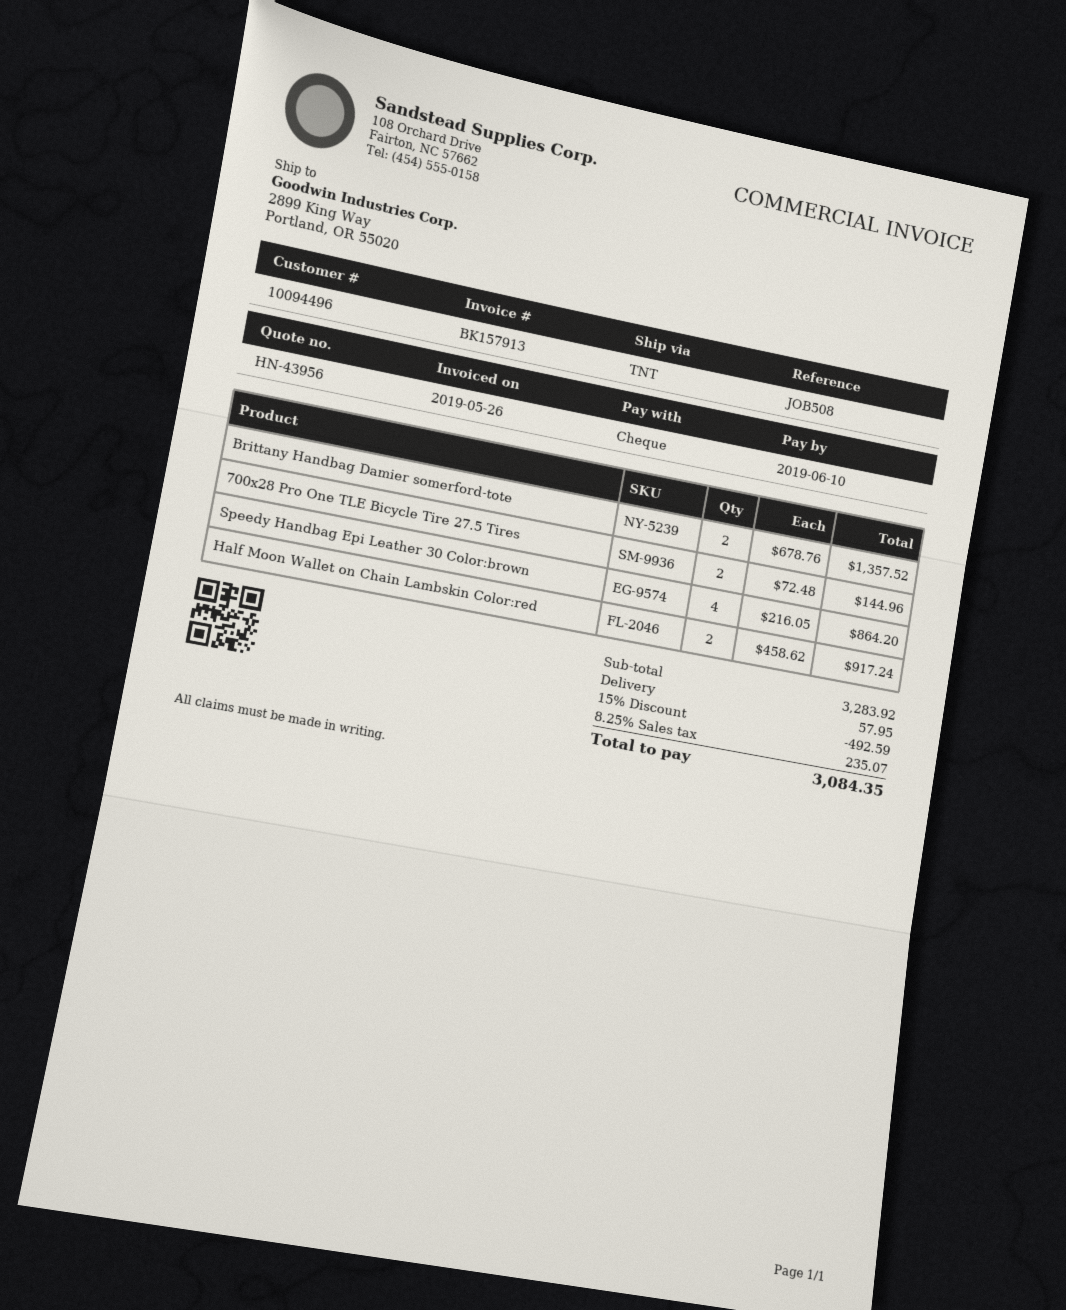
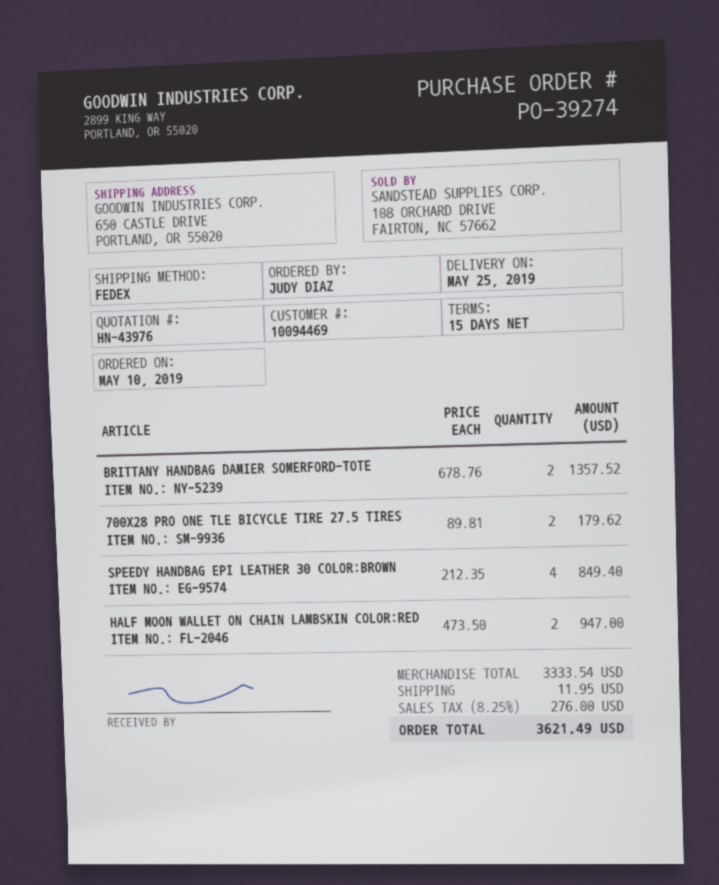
quote number: HN-43956 -> HN-43976
customer number: 10094496 -> 10094469
shipping method: TNT -> FedEx
ship to: 2899 King Way, Portland, OR 55020 -> 650 CASTLE DRIVE, PORTLAND, OR 55020
700x28 Pro One TLE Bicycle Tire 27.5 Tires: 2 x 72.48 = 144.96 -> 2 x 89.81 = 179.62
Speedy Handbag Epi Leather 30 Color:brown: 4 x 216.05 = 864.20 -> 4 x 212.35 = 849.40
Half Moon Wallet on Chain Lambskin Color:red: 2 x 458.62 = 917.24 -> 2 x 473.50 = 947.00
subtotal: 3283.92 -> 3333.54
discount: 15% = 492.59 -> none
shipping: 57.95 -> 11.95
tax: 8.25% = 235.07 -> 8.25% = 276.00
total: 3084.35 -> 3621.49

